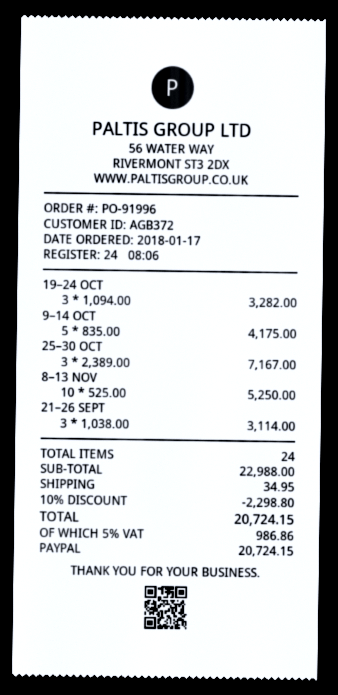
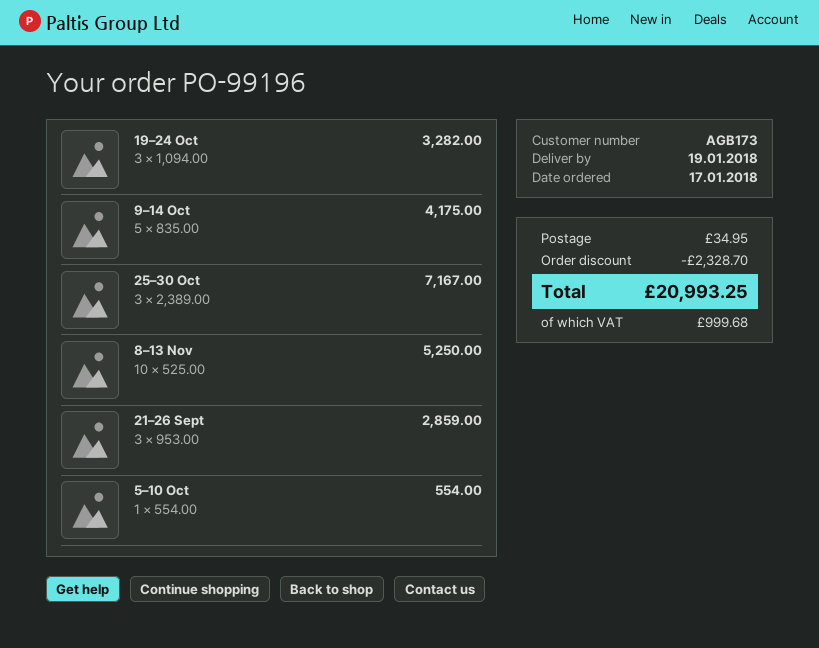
order number: PO-91996 -> PO-99196
customer number: AGB372 -> AGB173
21–26 SEPT: 3 x 1038.00 = 3114.00 -> 3 x 953.00 = 2859.00
5–10 Oct: none -> 1 x 554.00 = 554.00
discount: 2298.80 -> 2328.70
tax: 986.86 -> 999.68
total: 20724.15 -> 20993.25

